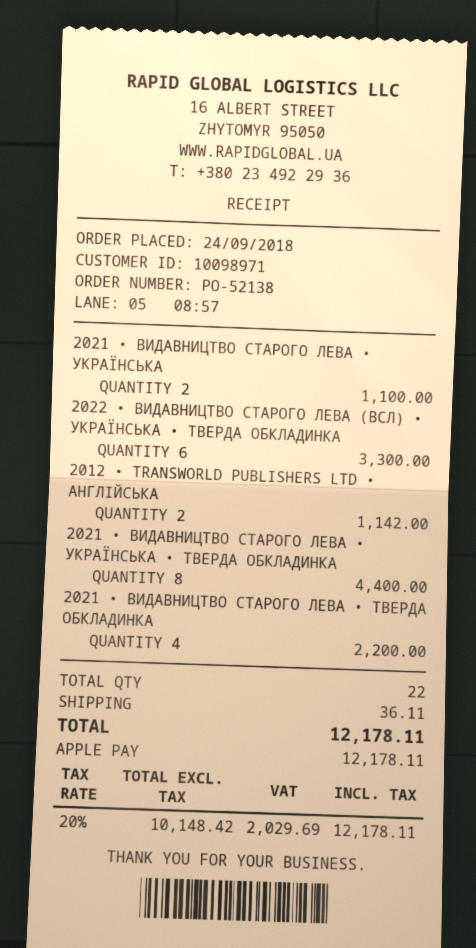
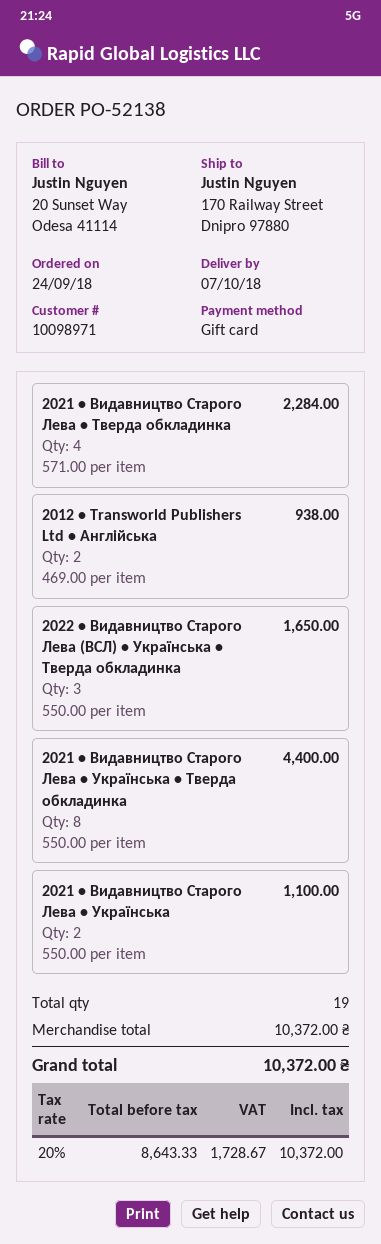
payment method: Apple Pay -> gift card
2022 • ВИДАВНИЦТВО СТАРОГО ЛЕВА (ВСЛ) • УКРАЇНСЬКА • ТВЕРДА ОБКЛАДИНКА: 6 for 3300.00 -> 3 for 1650.00
2012 • TRANSWORLD PUBLISHERS LTD • АНГЛІЙСЬКА: 2 for 1142.00 -> 2 for 938.00
2021 • ВИДАВНИЦТВО СТАРОГО ЛЕВА • ТВЕРДА ОБКЛАДИНКА: 4 for 2200.00 -> 4 for 2284.00
total quantity: 22 -> 19
shipping: 36.11 -> none
net: 10148.42 -> 8643.33
tax: 20% = 2029.69 -> 20% = 1728.67
total: 12178.11 -> 10372.00

